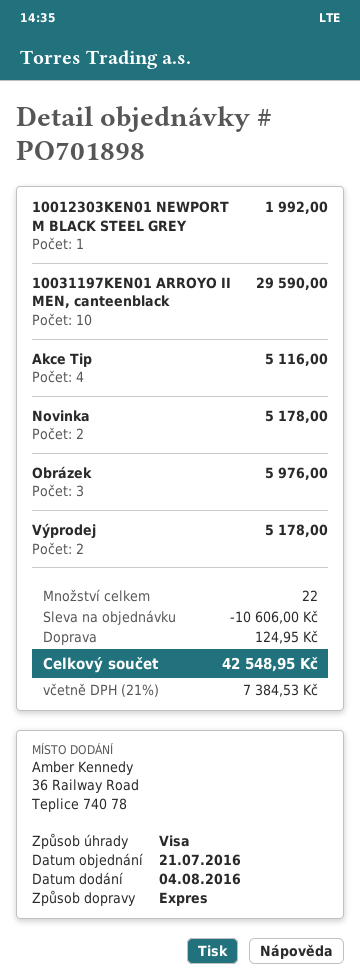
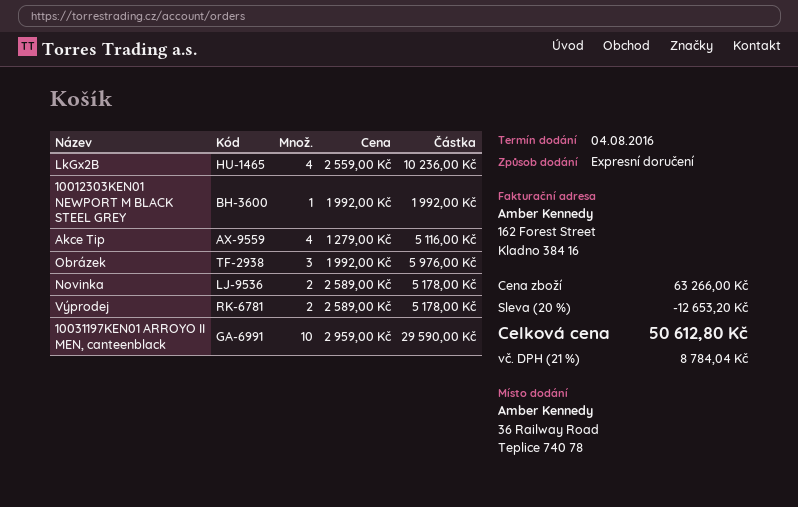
LkGx2B: none -> 4 for 10236.00
discount: 10606.00 -> 12653.20
shipping: 124.95 -> none
tax: 21% = 7384.53 -> 21% = 8784.04
total: 42548.95 -> 50612.80

